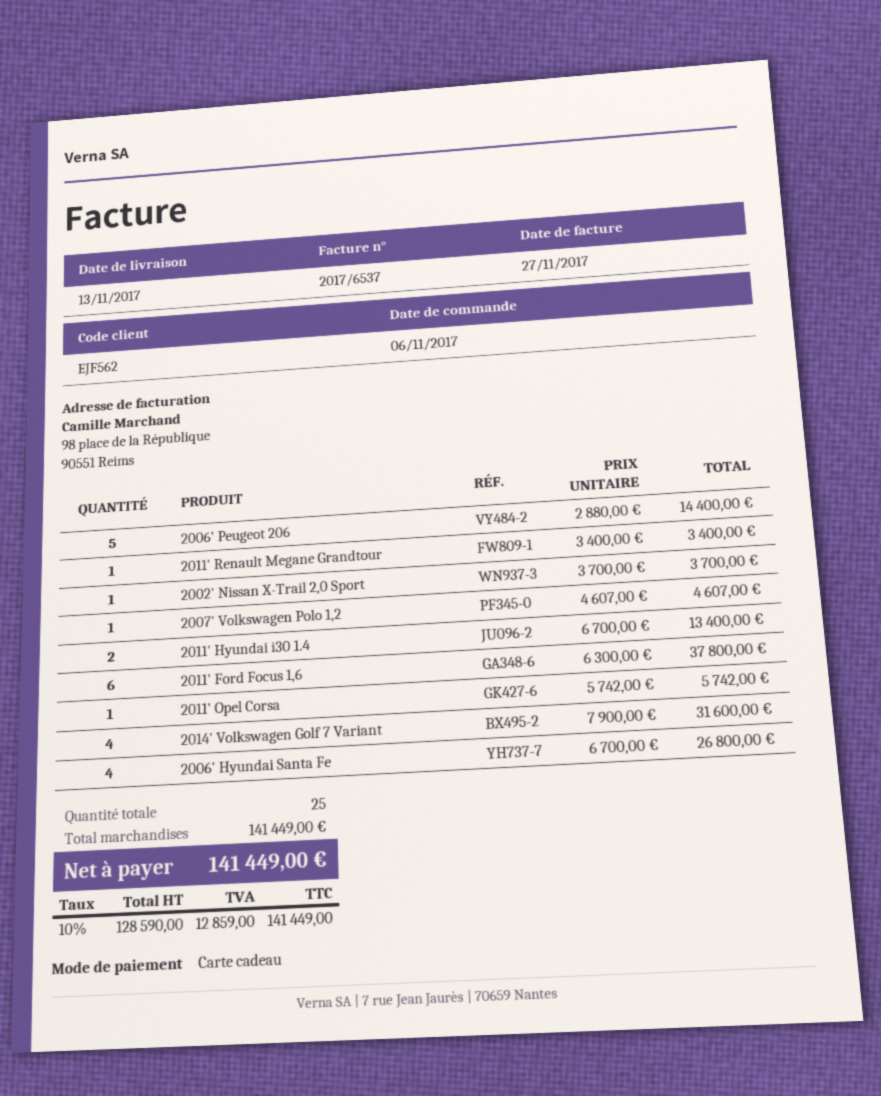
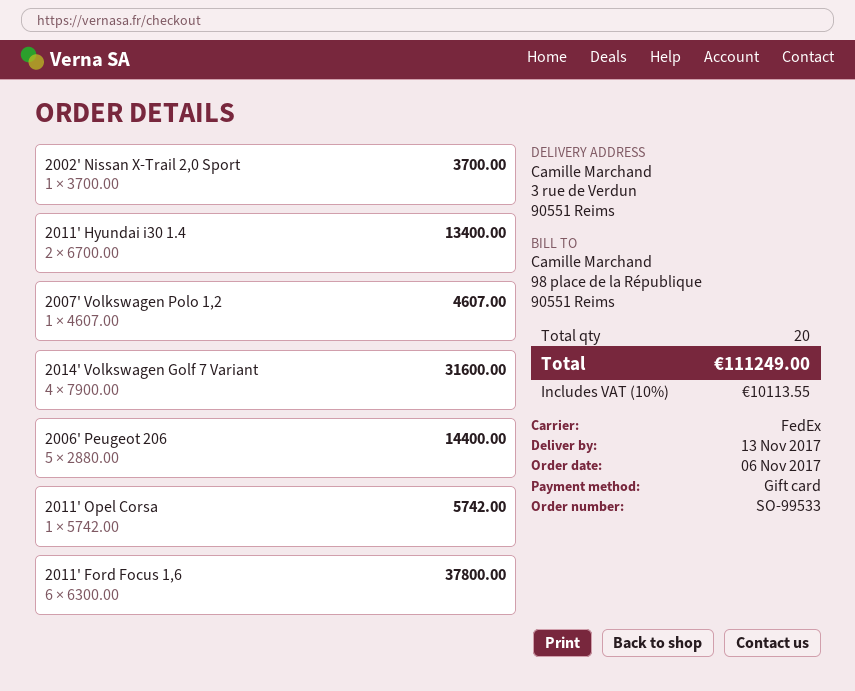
2011' Renault Megane Grandtour: 1 x 3400.00 = 3400.00 -> none
2006' Hyundai Santa Fe: 4 x 6700.00 = 26800.00 -> none
total quantity: 25 -> 20
tax: 10% = 12859.00 -> 10% = 10113.55
total: 141449.00 -> 111249.00

